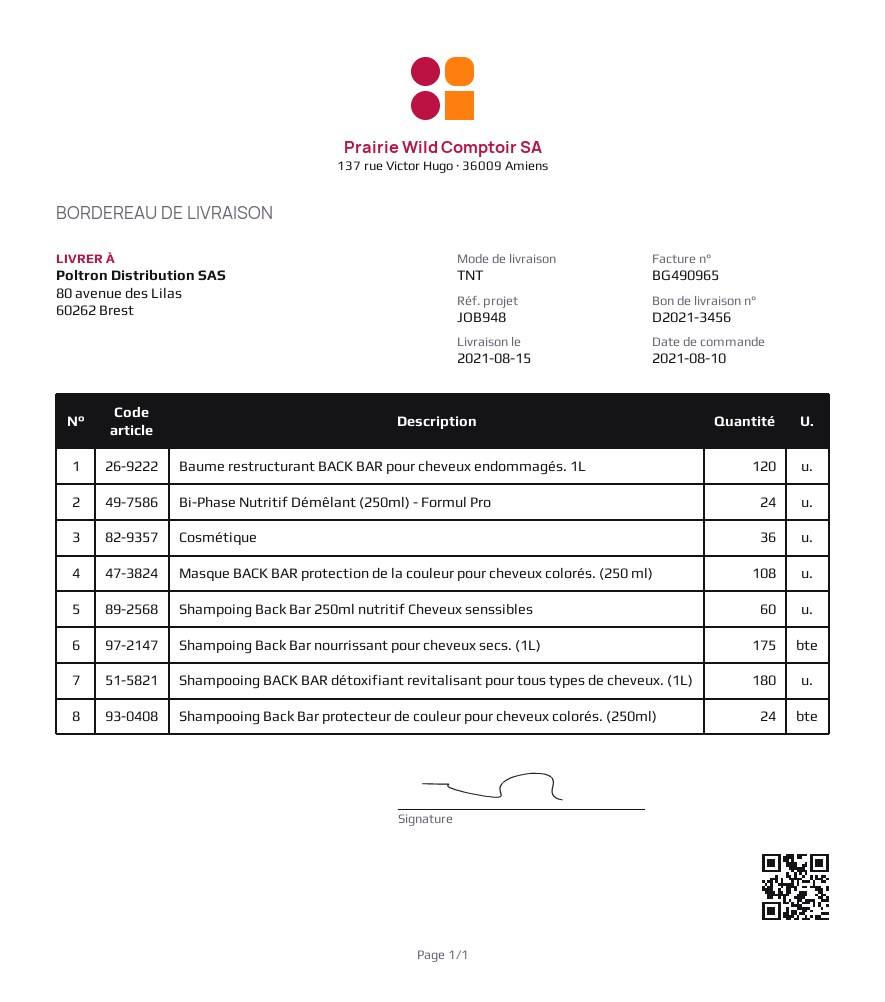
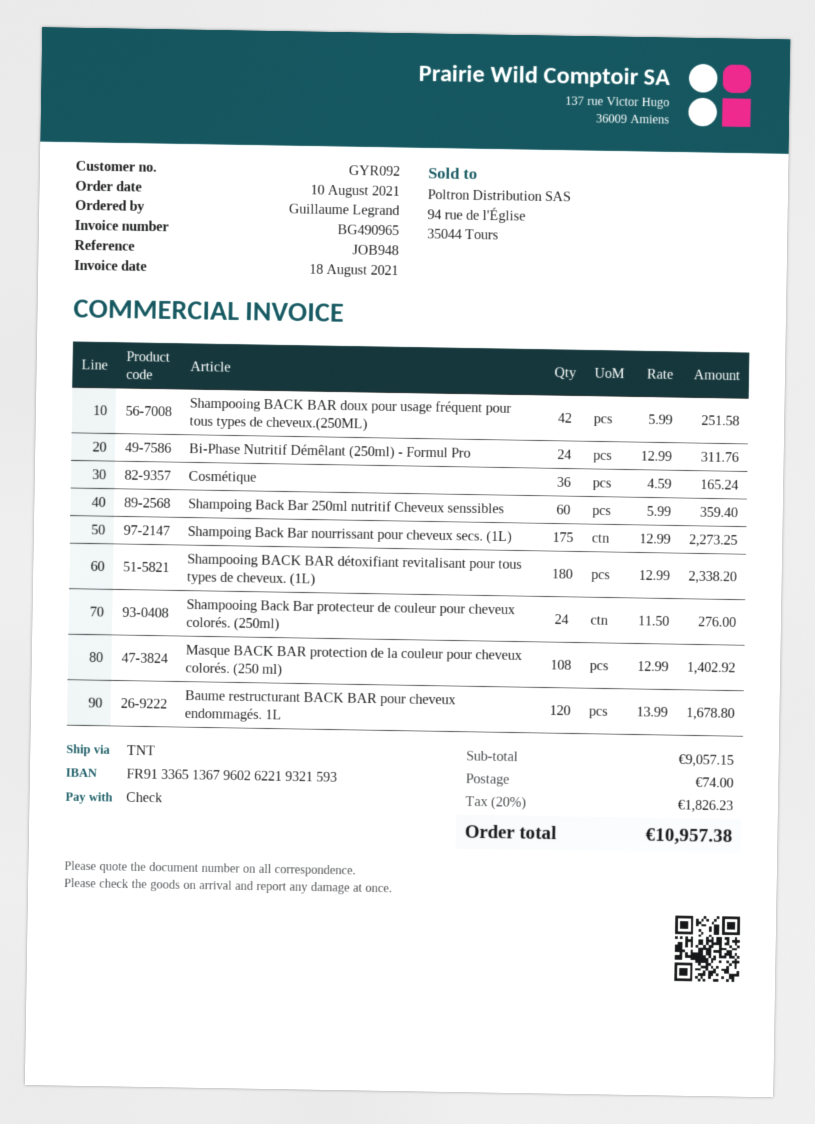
Shampooing BACK BAR doux pour usage fréquent pour tous types de cheveux.(250ML): none -> 42

